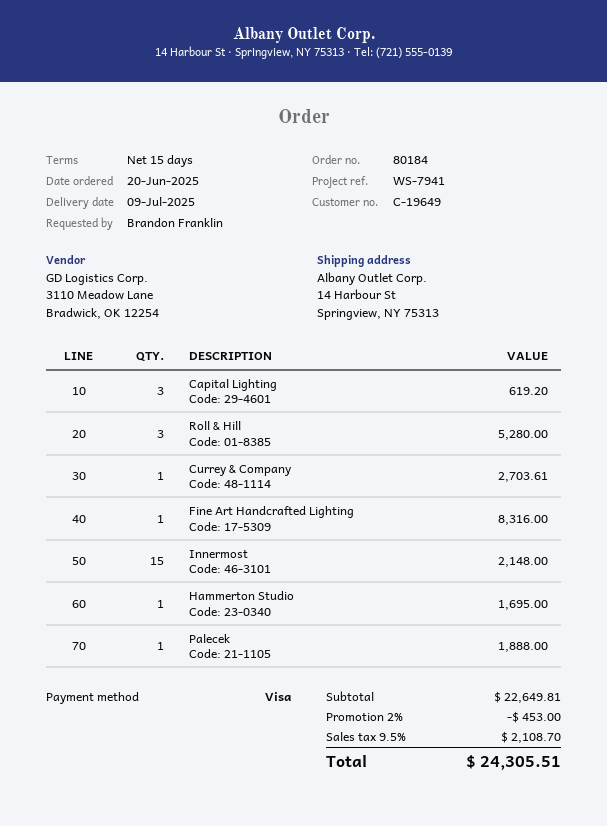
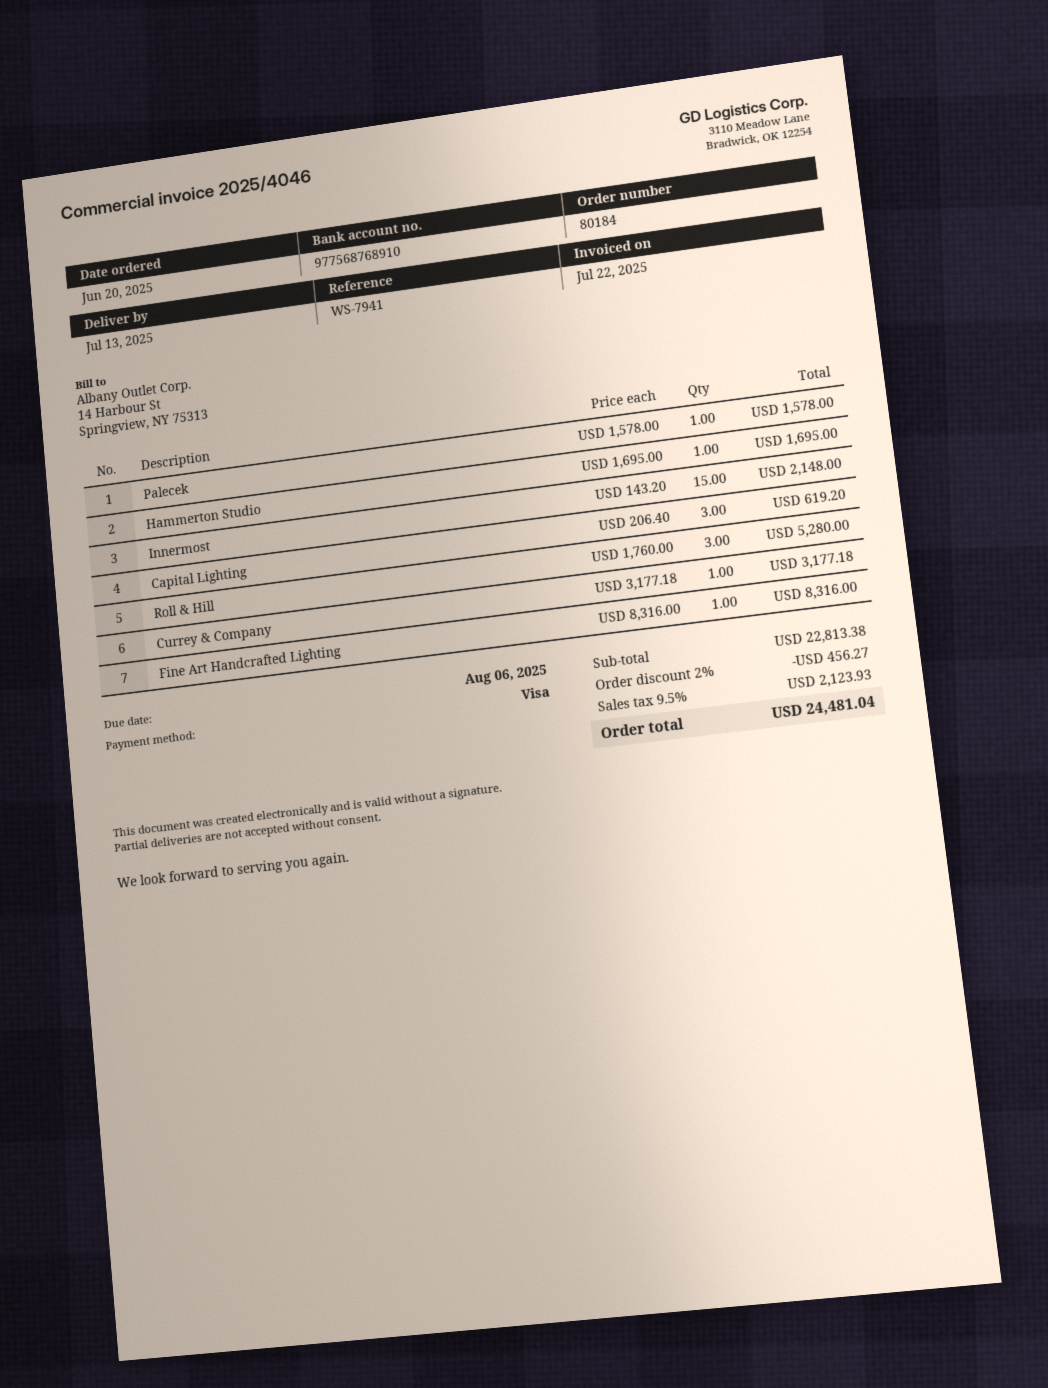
delivery date: 2025-07-09 -> 2025-07-13
Currey & Company: 1 for 2703.61 -> 1 for 3177.18
Palecek: 1 for 1888.00 -> 1 for 1578.00
subtotal: 22649.81 -> 22813.38
discount: 2% = 453.00 -> 2% = 456.27
tax: 9.5% = 2108.70 -> 9.5% = 2123.93
total: 24305.51 -> 24481.04

